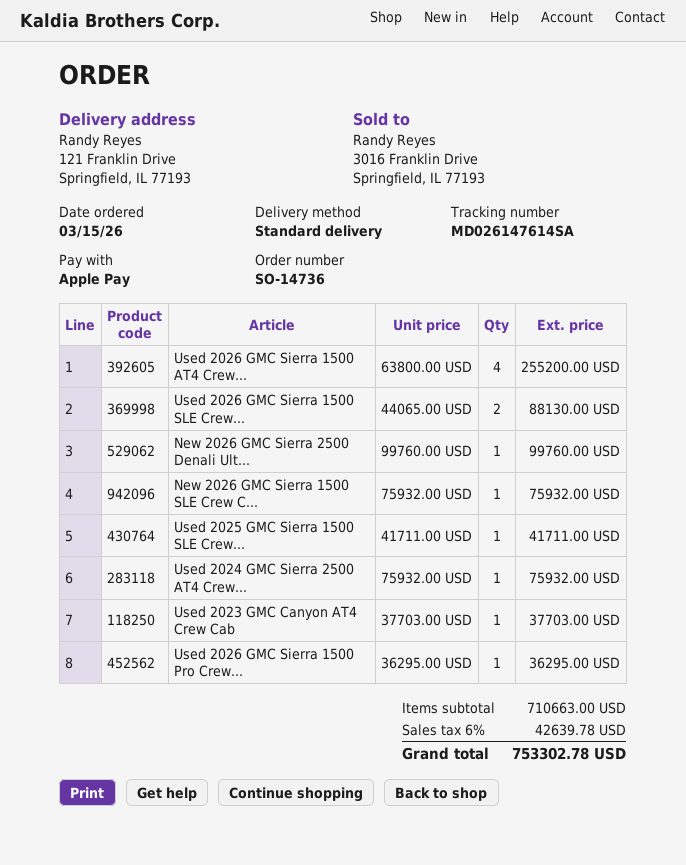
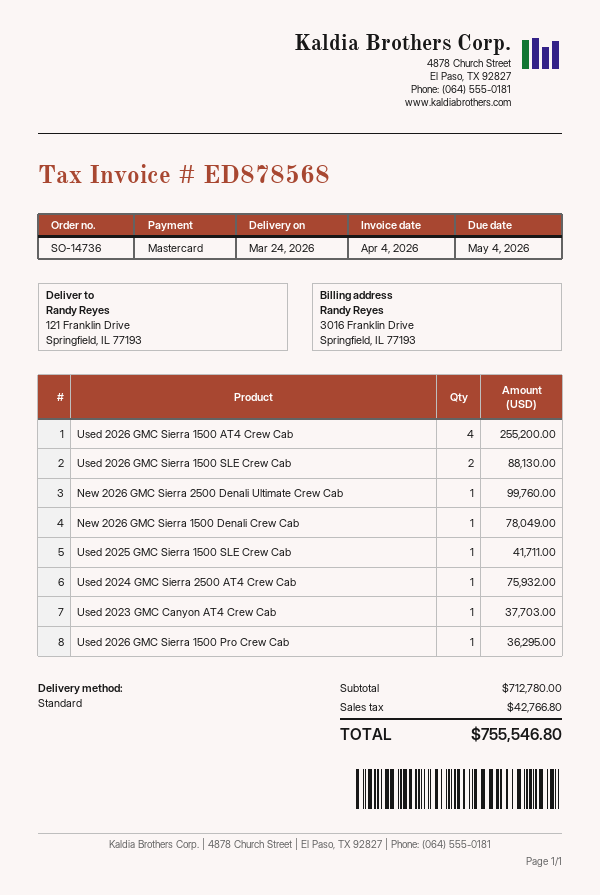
payment method: Apple Pay -> Mastercard
New 2026 GMC Sierra 1500 SLE Crew C...: 1 for 75932.00 -> none
New 2026 GMC Sierra 1500 Denali Crew Cab: none -> 1 for 78049.00
subtotal: 710663.00 -> 712780.00
tax: 42639.78 -> 42766.80
total: 753302.78 -> 755546.80

